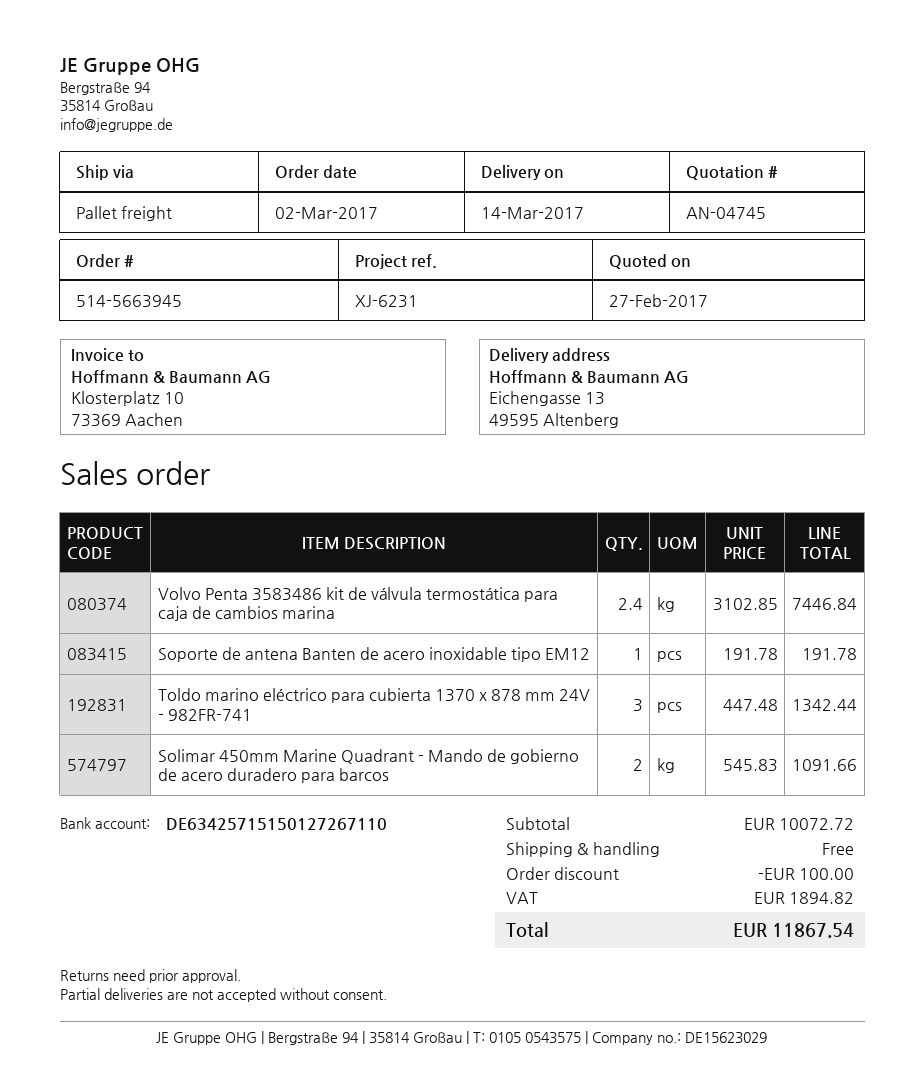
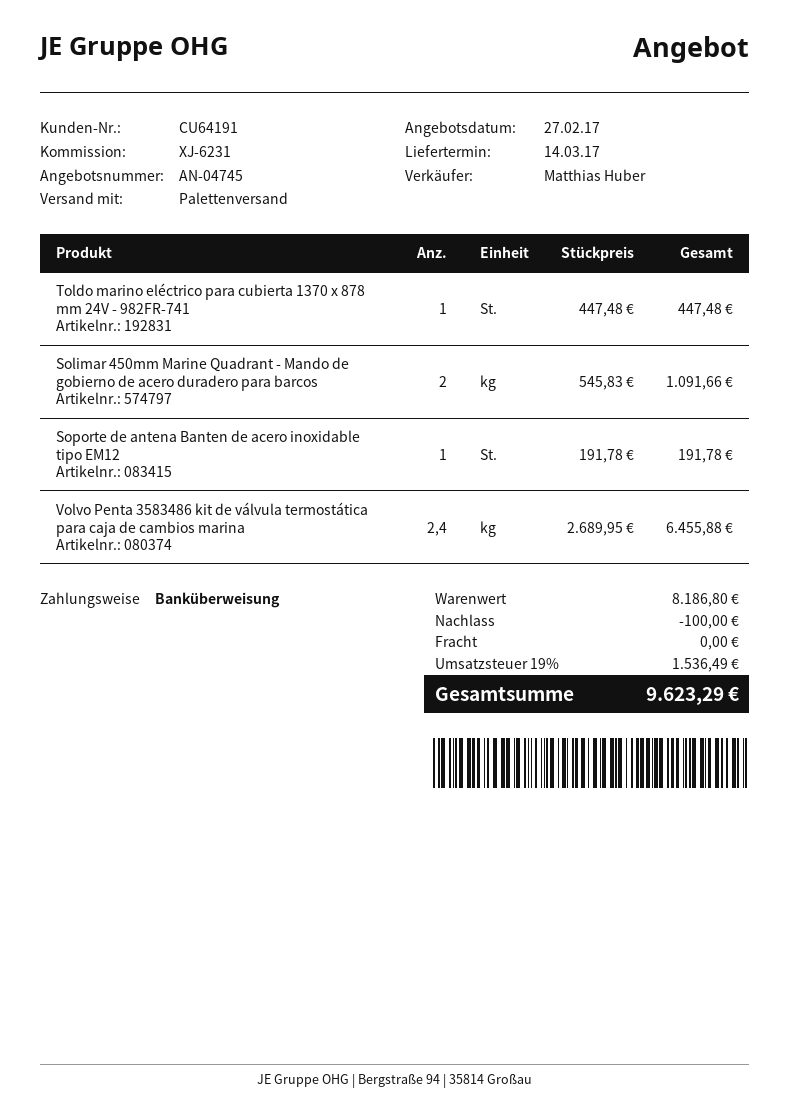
Volvo Penta 3583486 kit de válvula termostática para caja de cambios marina: 2.4 x 3102.85 = 7446.84 -> 2.4 x 2689.95 = 6455.88
Toldo marino eléctrico para cubierta 1370 x 878 mm 24V - 982FR-741: 3 x 447.48 = 1342.44 -> 1 x 447.48 = 447.48
subtotal: 10072.72 -> 8186.80
tax: 1894.82 -> 1536.49
total: 11867.54 -> 9623.29

